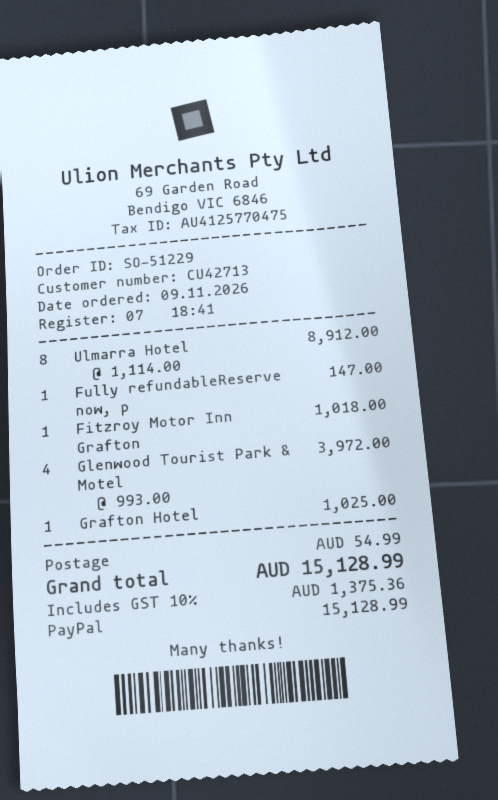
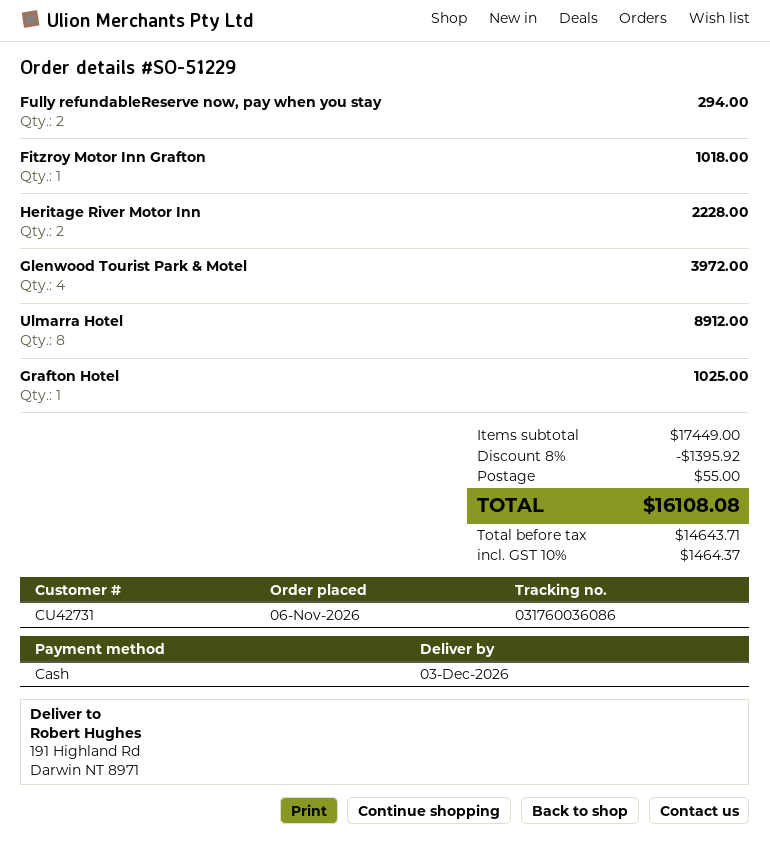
order date: 2026-11-09 -> 2026-11-06
customer number: CU42713 -> CU42731
payment method: PayPal -> cash
Fully refundableReserve now, p: 1 for 147.00 -> 2 for 294.00
Heritage River Motor Inn: none -> 2 for 2228.00
discount: none -> 8% = 1395.92
shipping: 54.99 -> 55.00
tax: 10% = 1375.36 -> 10% = 1464.37
total: 15128.99 -> 16108.08

